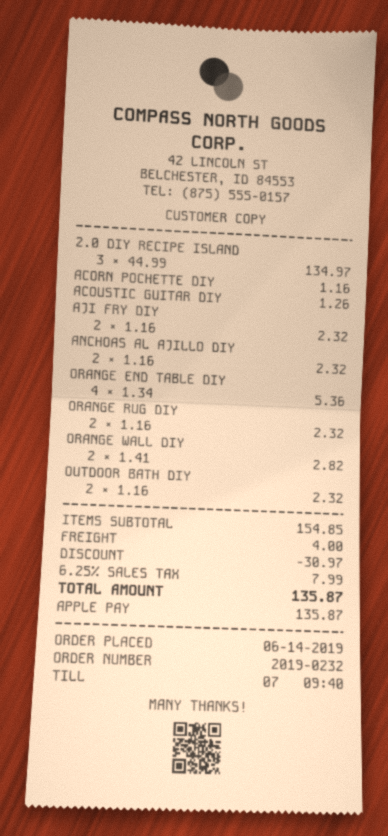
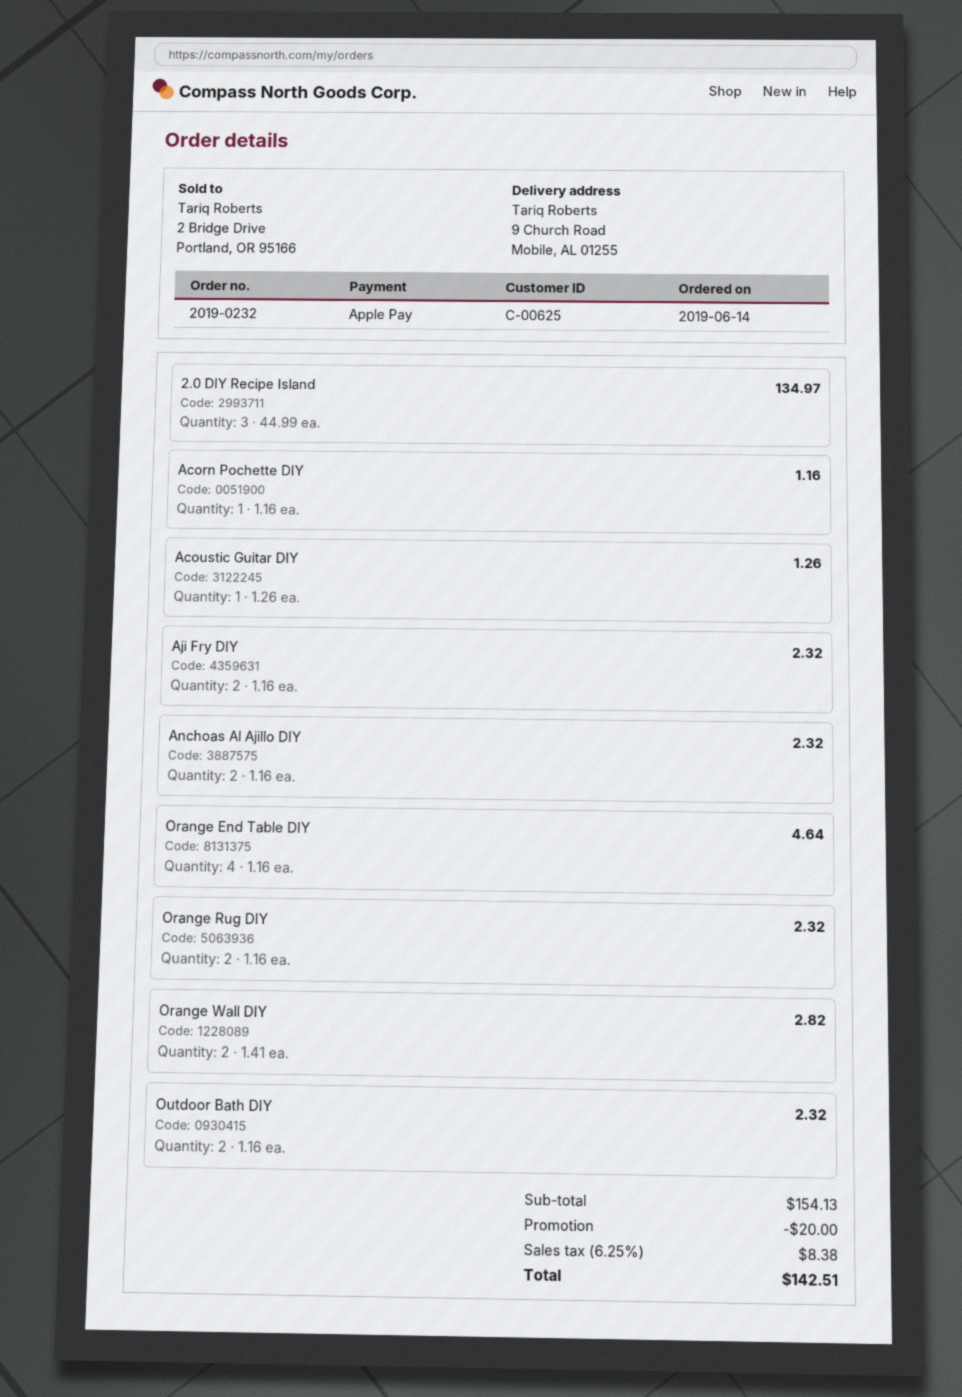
ORANGE END TABLE DIY: 4 x 1.34 = 5.36 -> 4 x 1.16 = 4.64
subtotal: 154.85 -> 154.13
discount: 30.97 -> 20.00
shipping: 4.00 -> none
tax: 6.25% = 7.99 -> 6.25% = 8.38
total: 135.87 -> 142.51

